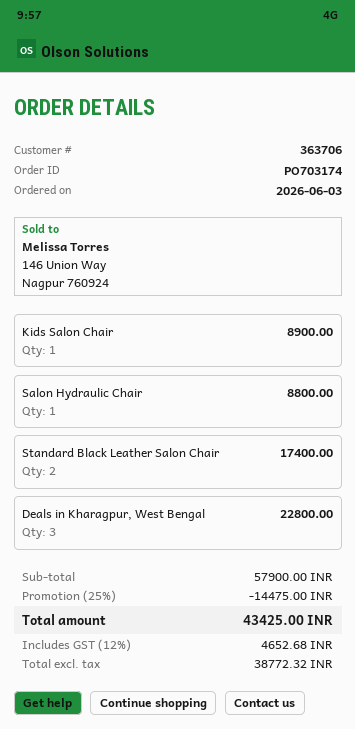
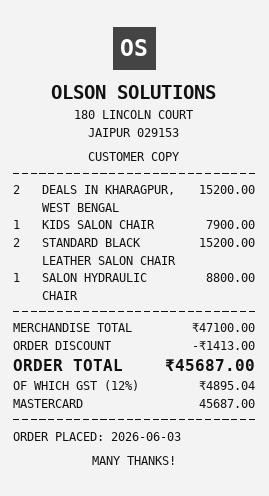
Kids Salon Chair: 1 for 8900.00 -> 1 for 7900.00
Standard Black Leather Salon Chair: 2 for 17400.00 -> 2 for 15200.00
Deals in Kharagpur, West Bengal: 3 for 22800.00 -> 2 for 15200.00
subtotal: 57900.00 -> 47100.00
discount: 14475.00 -> 1413.00
tax: 12% = 4652.68 -> 12% = 4895.04
total: 43425.00 -> 45687.00

